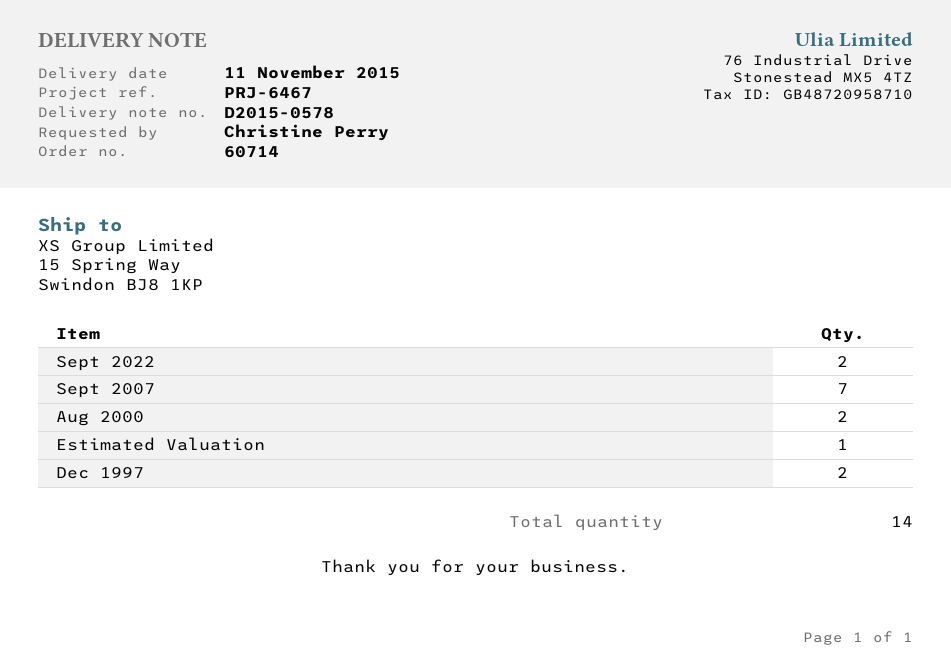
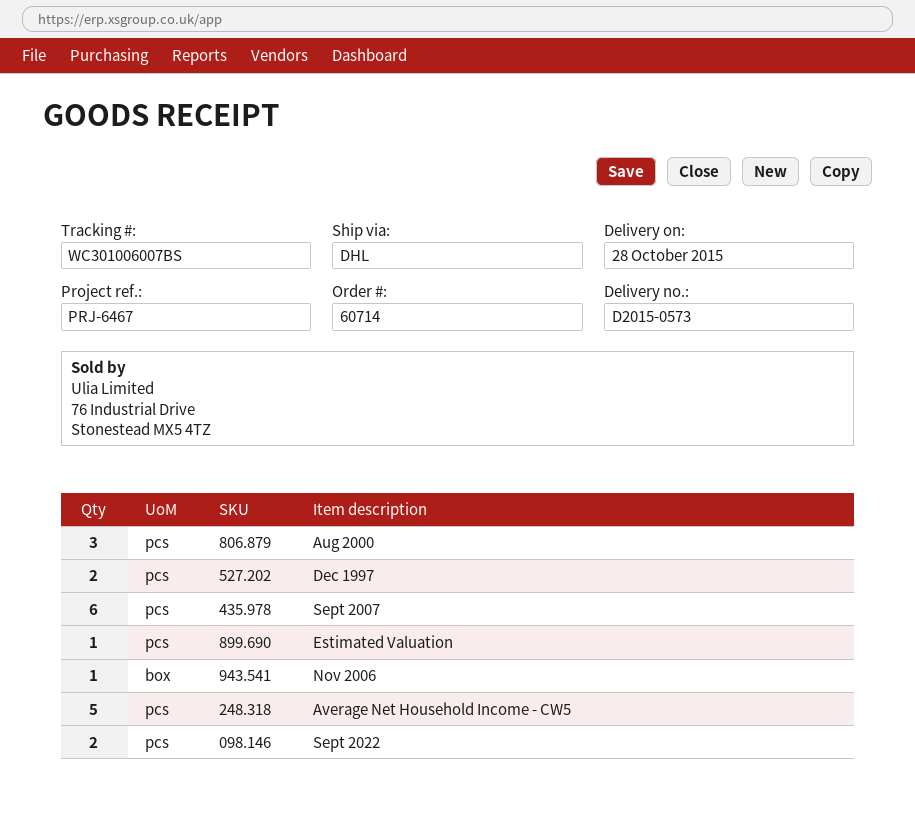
delivery note number: D2015-0578 -> D2015-0573
delivery date: 2015-11-11 -> 2015-10-28
Sept 2007: 7 -> 6
Aug 2000: 2 -> 3
Nov 2006: none -> 1
Average Net Household Income - CW5: none -> 5

